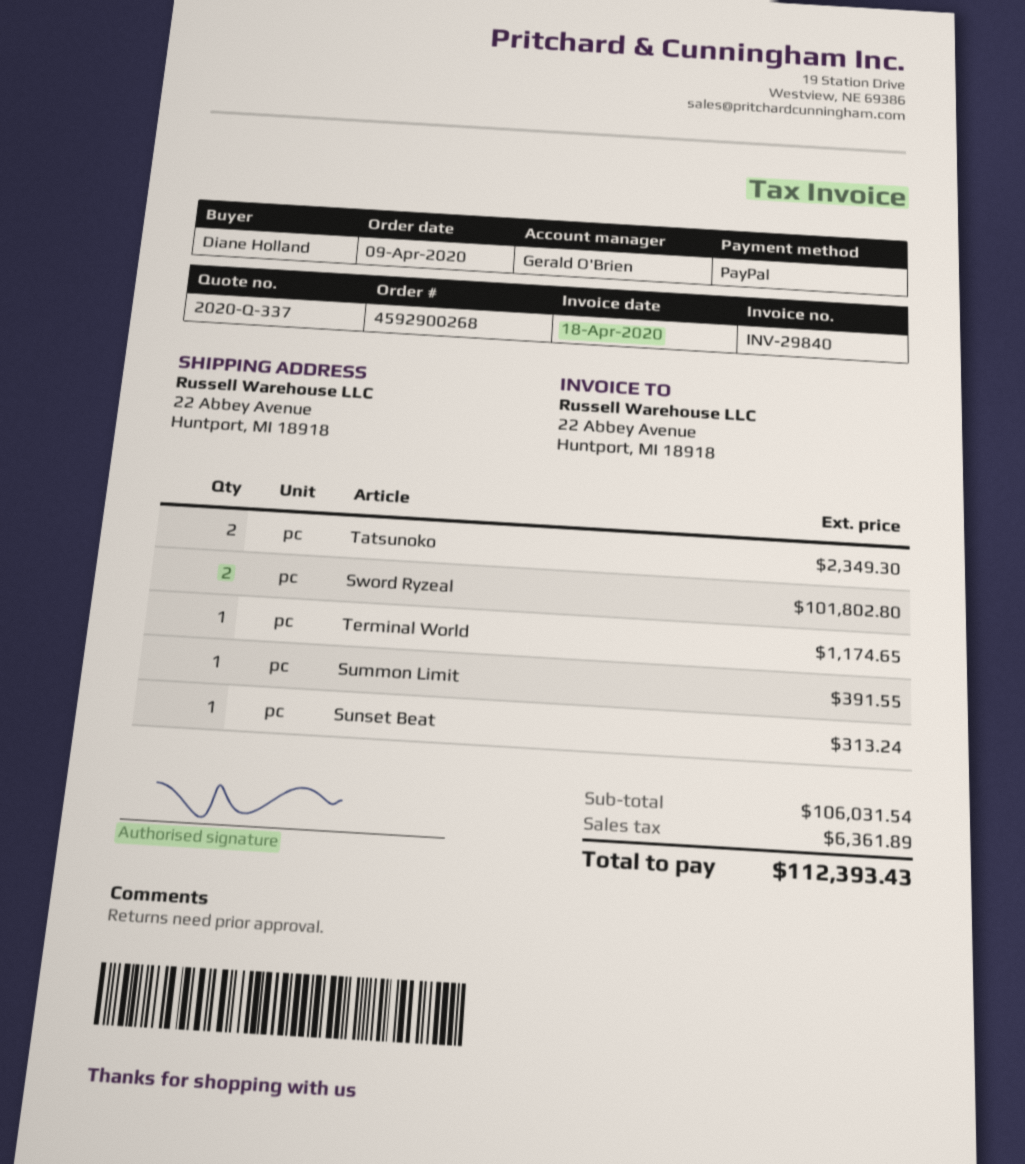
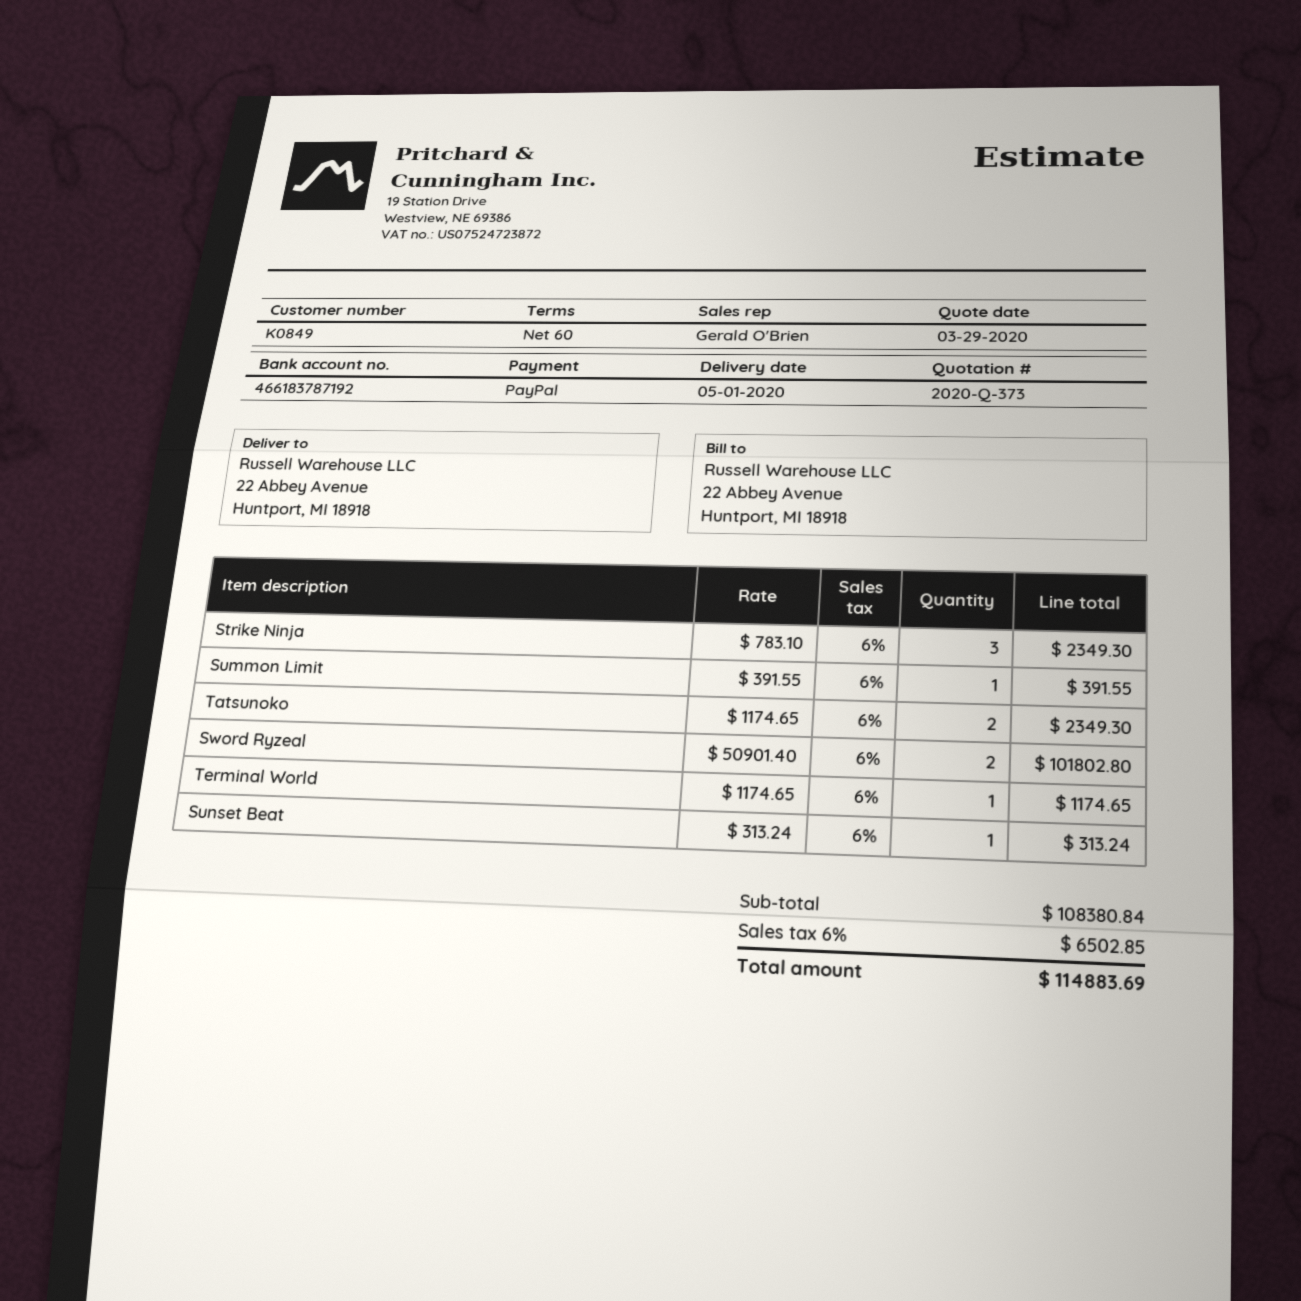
quote number: 2020-Q-337 -> 2020-Q-373
Strike Ninja: none -> 3 for 2349.30
subtotal: 106031.54 -> 108380.84
tax: 6361.89 -> 6502.85
total: 112393.43 -> 114883.69

